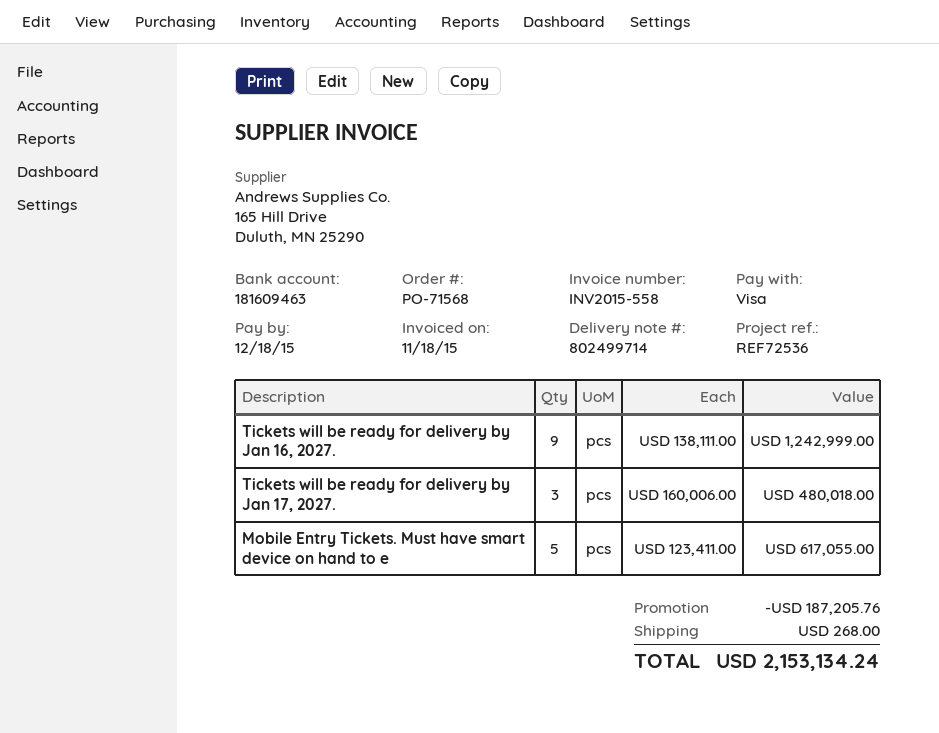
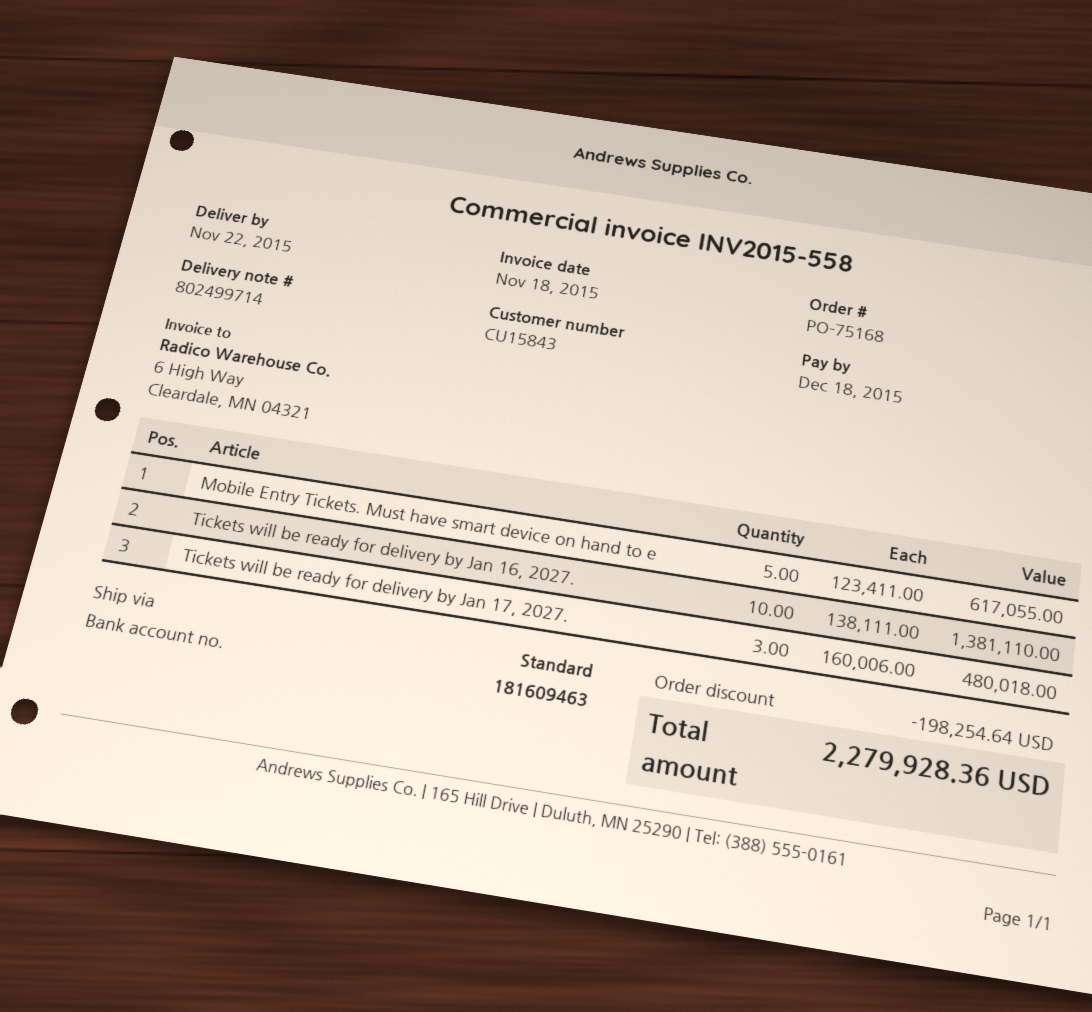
order number: PO-71568 -> PO-75168
Tickets will be ready for delivery by Jan 16, 2027.: 9 x 138111.00 = 1242999.00 -> 10 x 138111.00 = 1381110.00
discount: 187205.76 -> 198254.64
shipping: 268.00 -> none
total: 2153134.24 -> 2279928.36

